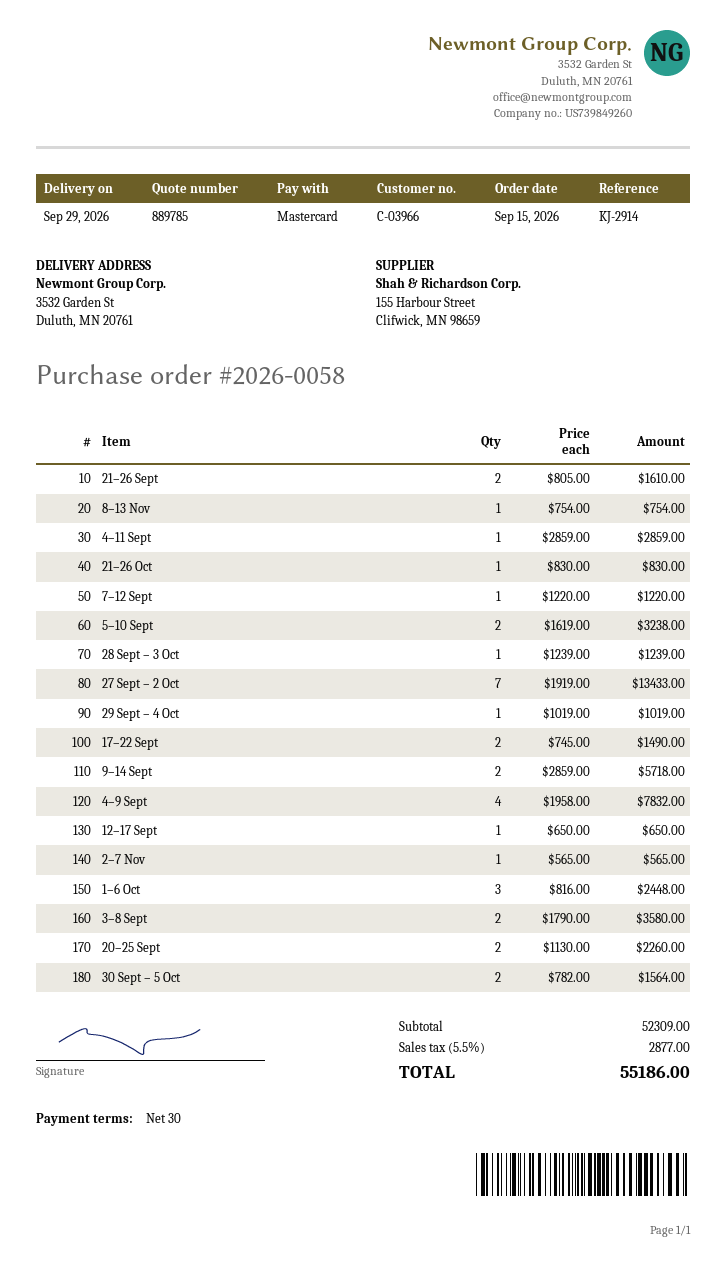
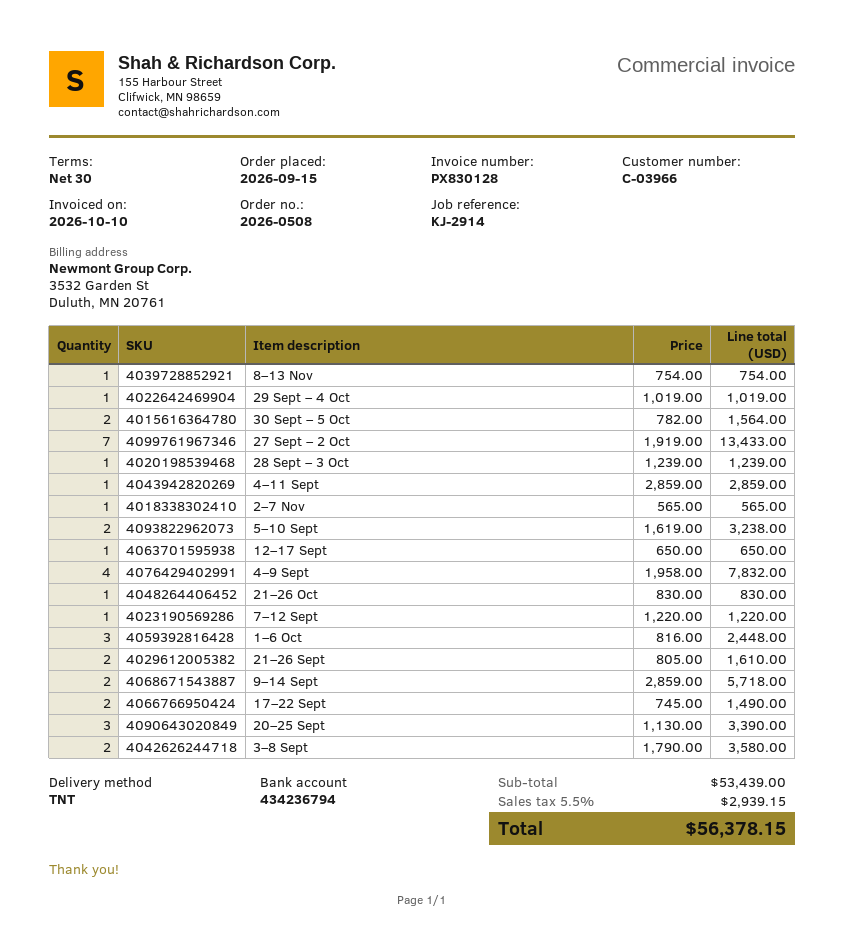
order number: 2026-0058 -> 2026-0508
20–25 Sept: 2 x 1130.00 = 2260.00 -> 3 x 1130.00 = 3390.00
subtotal: 52309.00 -> 53439.00
tax: 5.5% = 2877.00 -> 5.5% = 2939.15
total: 55186.00 -> 56378.15

